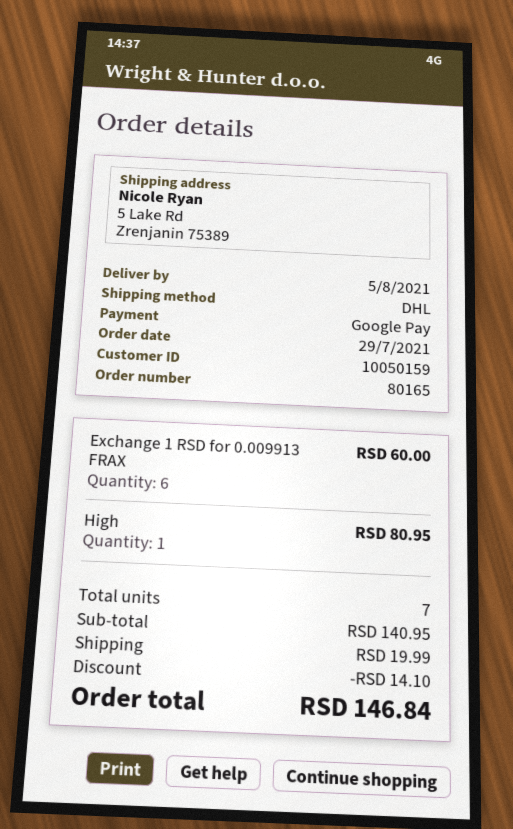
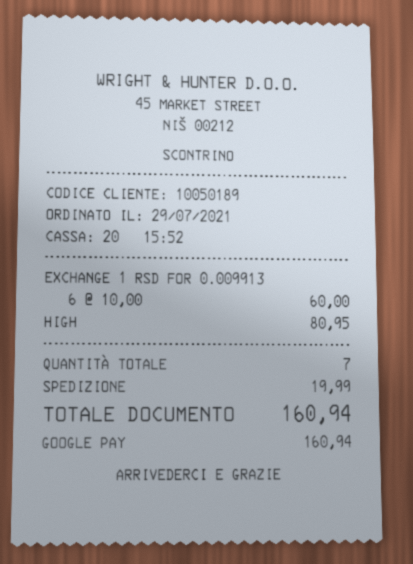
customer number: 10050159 -> 10050189
discount: 14.10 -> none
total: 146.84 -> 160.94

